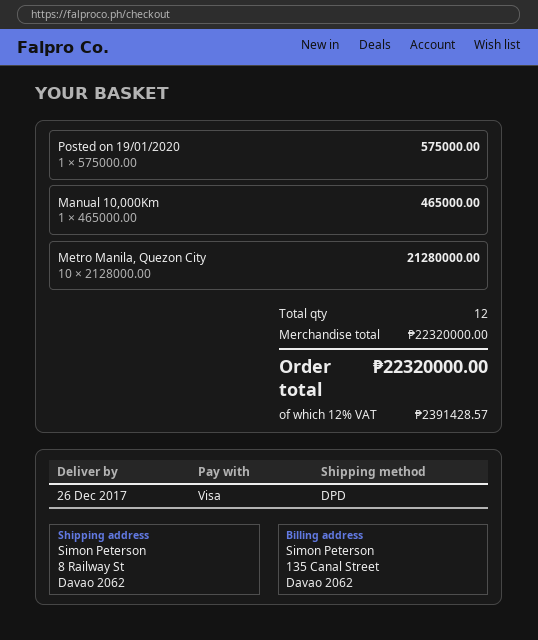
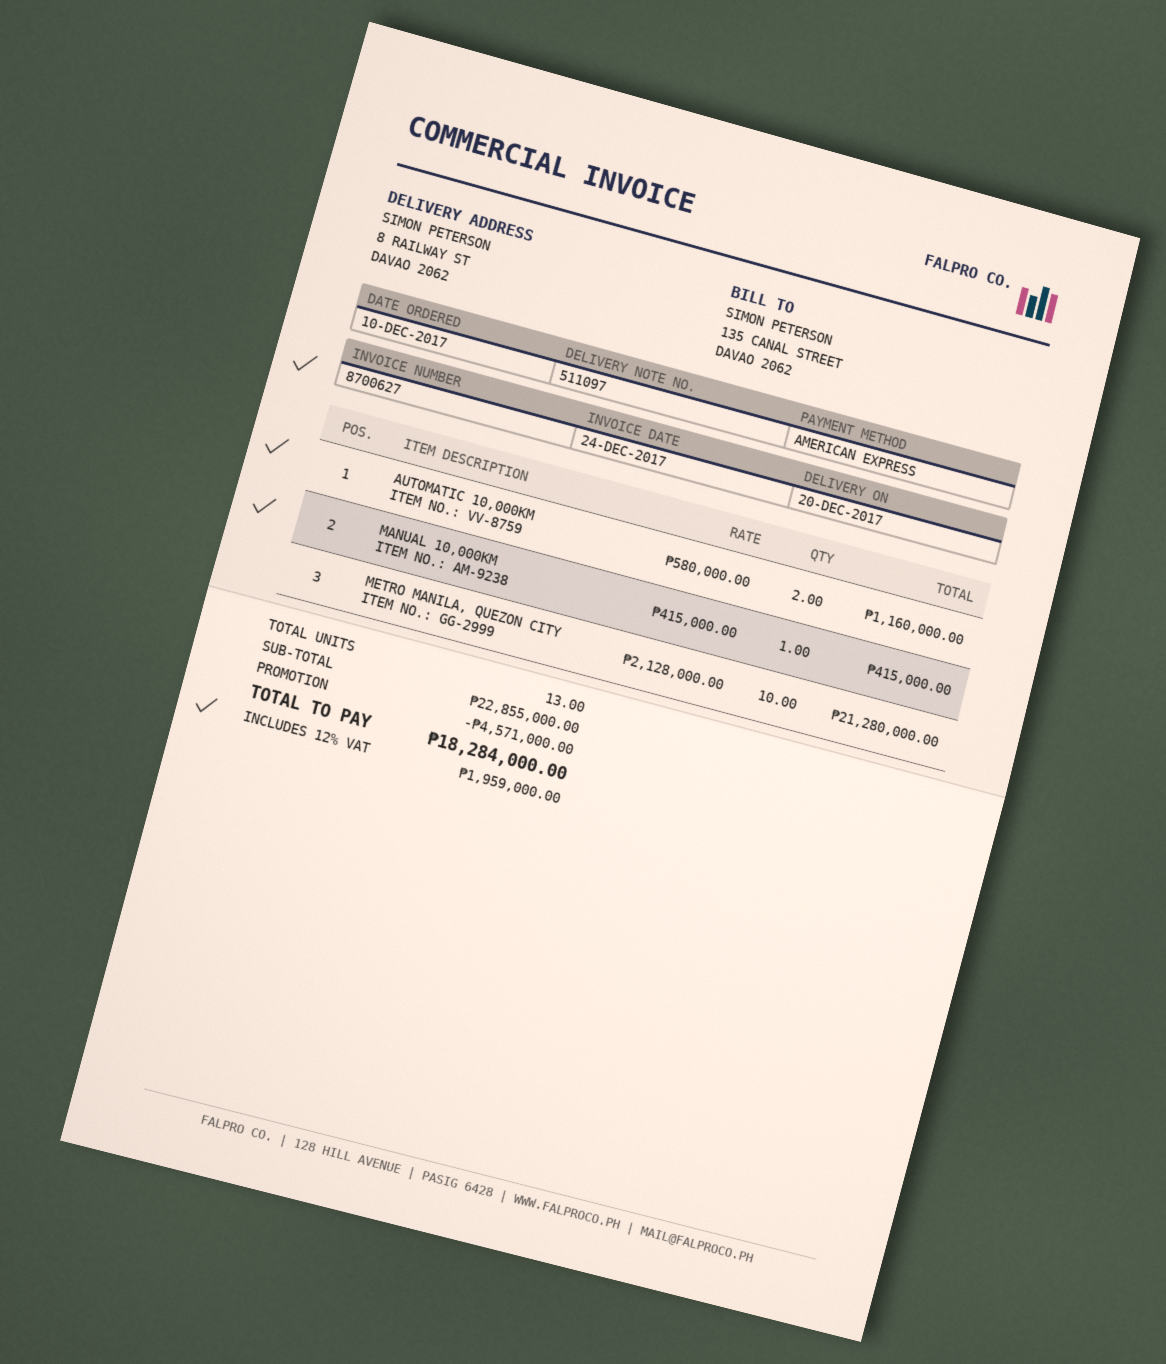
delivery date: 2017-12-26 -> 2017-12-20
payment method: Visa -> American Express
Posted on 19/01/2020: 1 x 575000.00 = 575000.00 -> none
Manual 10,000Km: 1 x 465000.00 = 465000.00 -> 1 x 415000.00 = 415000.00
AUTOMATIC 10,000KM: none -> 2 x 580000.00 = 1160000.00
total quantity: 12 -> 13
subtotal: 22320000.00 -> 22855000.00
discount: none -> 4571000.00
tax: 12% = 2391428.57 -> 12% = 1959000.00
total: 22320000.00 -> 18284000.00

